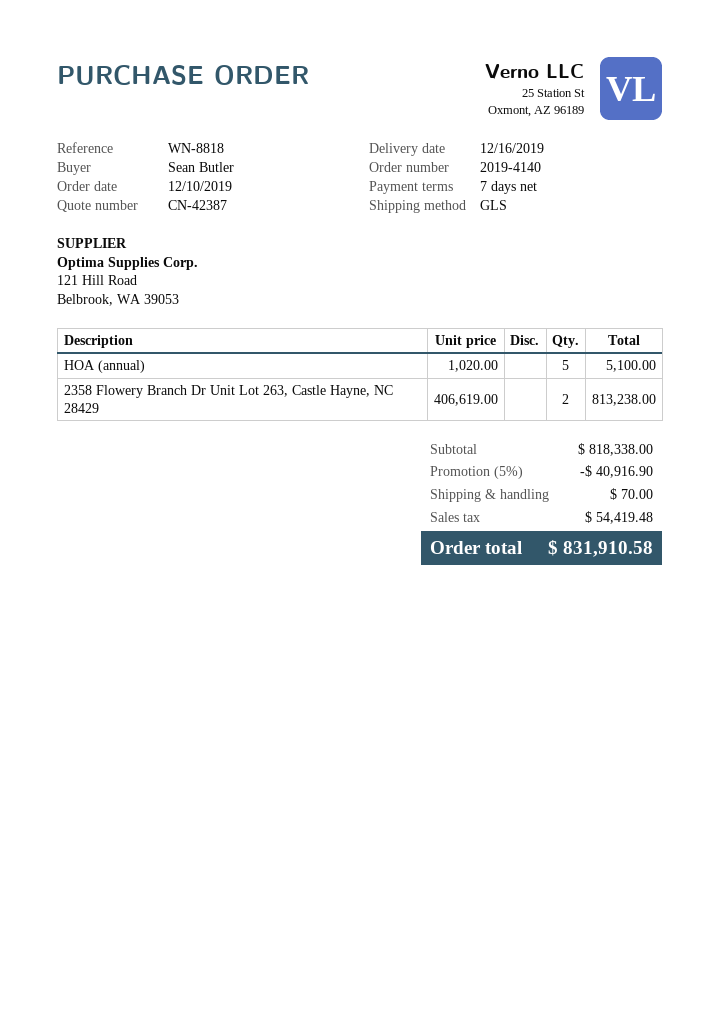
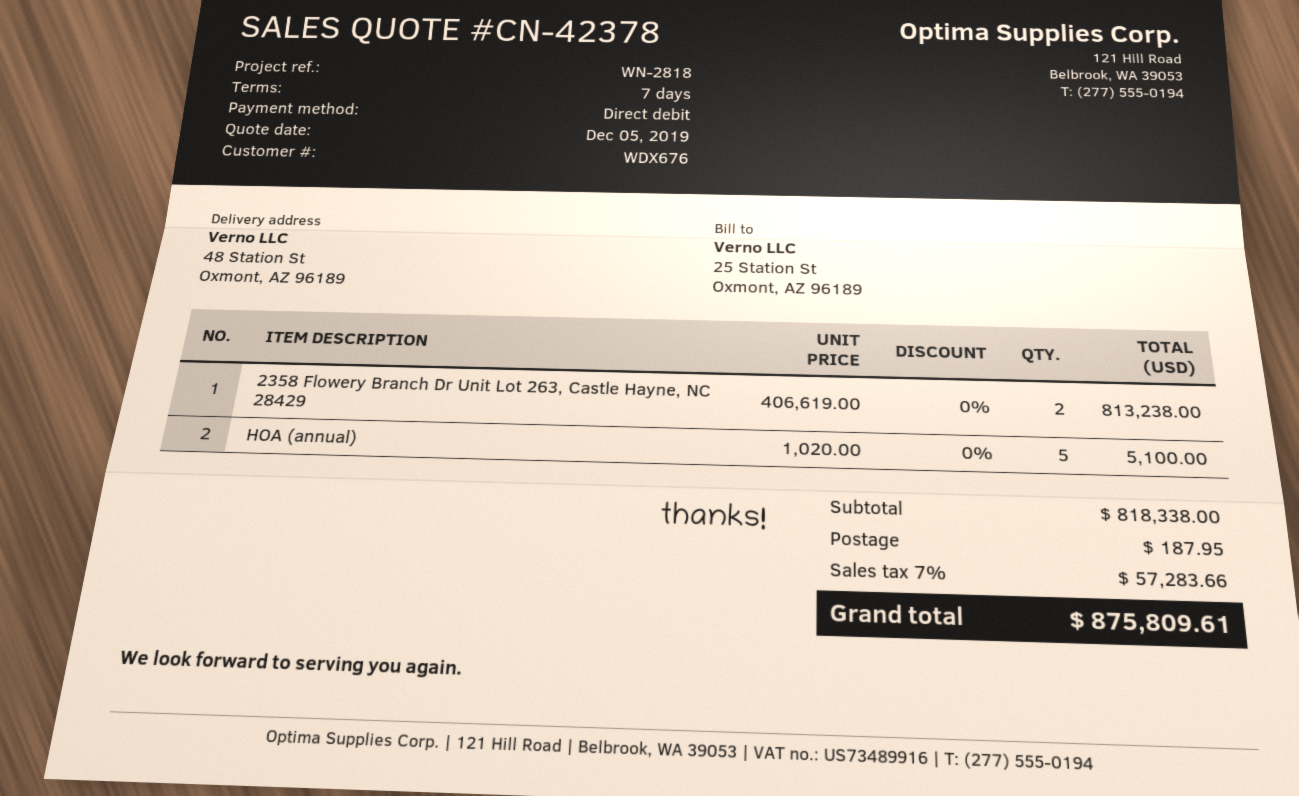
quote number: CN-42387 -> CN-42378
reference: WN-8818 -> WN-2818
discount: 5% = 40916.90 -> none
shipping: 70.00 -> 187.95
tax: 54419.48 -> 57283.66
total: 831910.58 -> 875809.61

